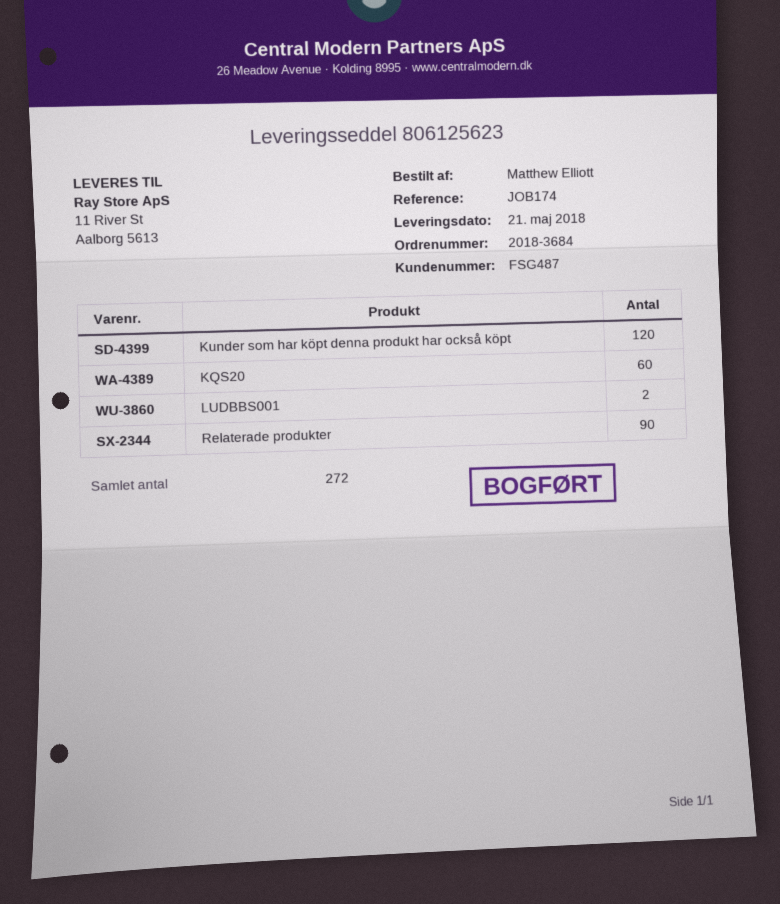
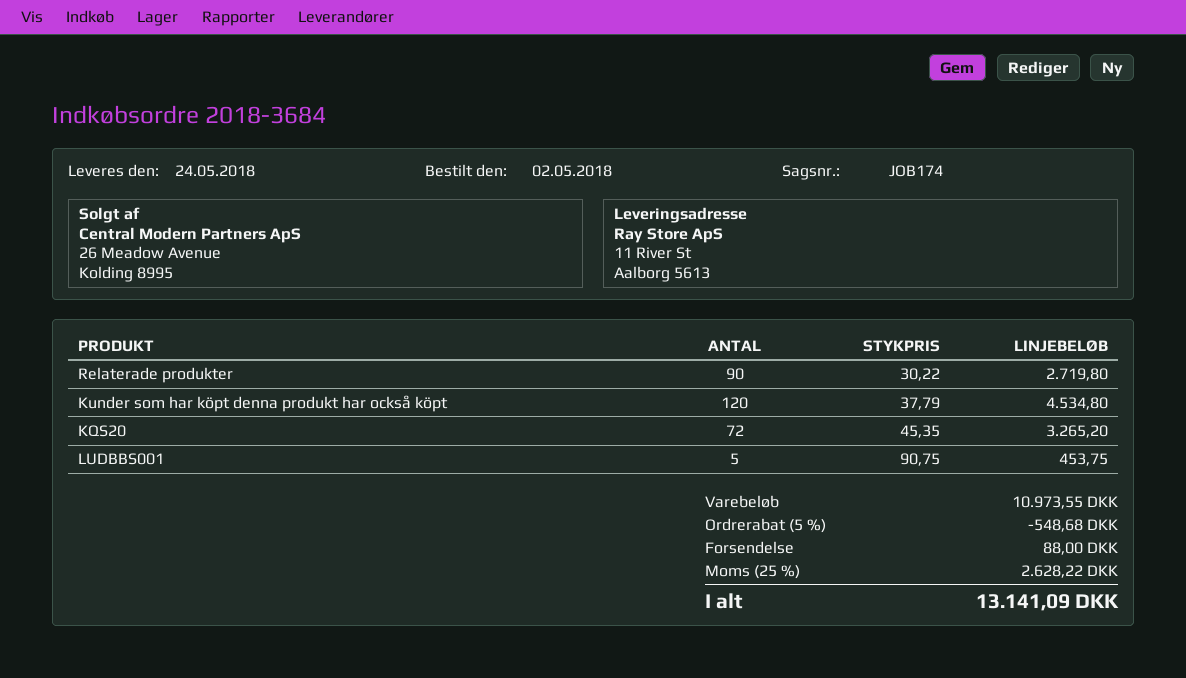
delivery date: 2018-05-21 -> 2018-05-24
KQS20: 60 -> 72
LUDBBS001: 2 -> 5

